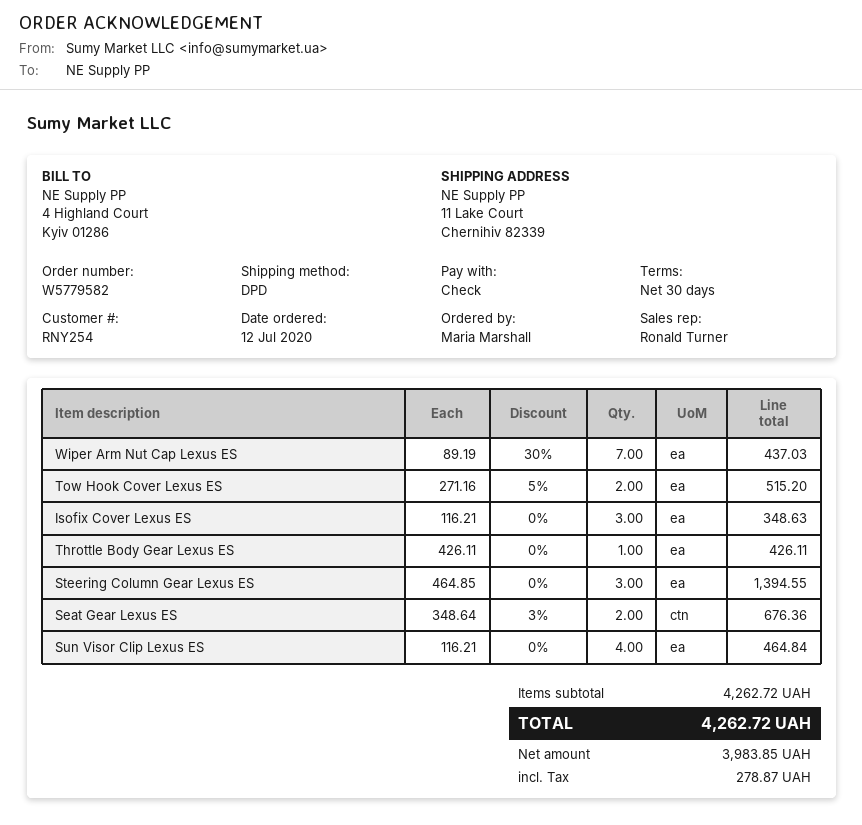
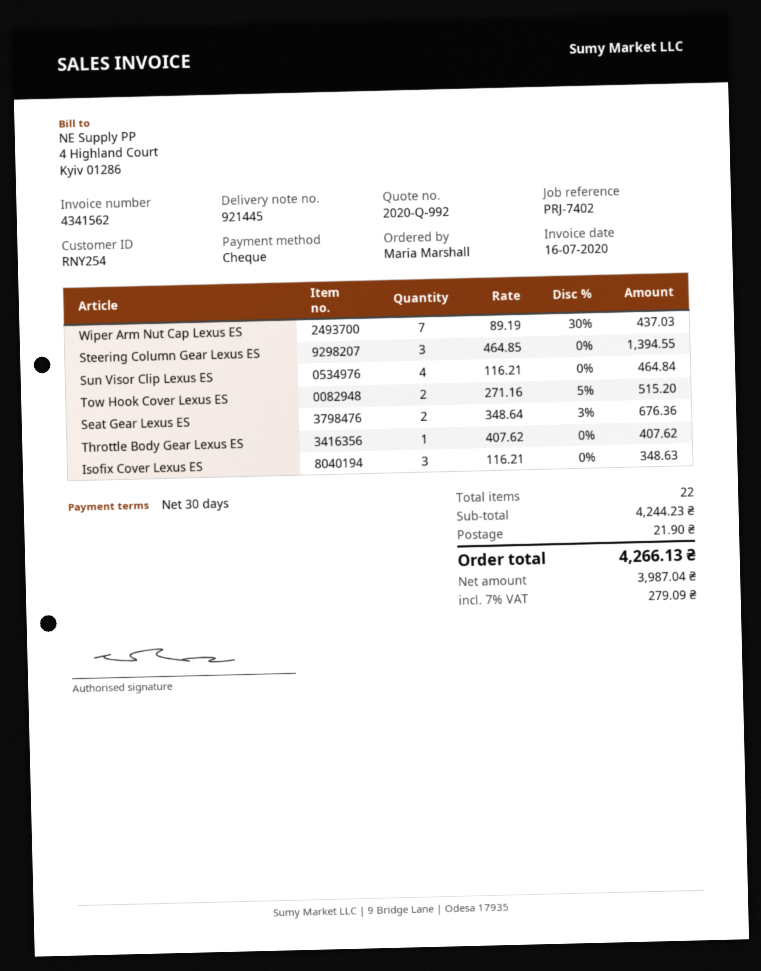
Throttle Body Gear Lexus ES: 1 x 426.11 = 426.11 -> 1 x 407.62 = 407.62
subtotal: 4262.72 -> 4244.23
shipping: none -> 21.90
net: 3983.85 -> 3987.04
tax: 278.87 -> 279.09
total: 4262.72 -> 4266.13

